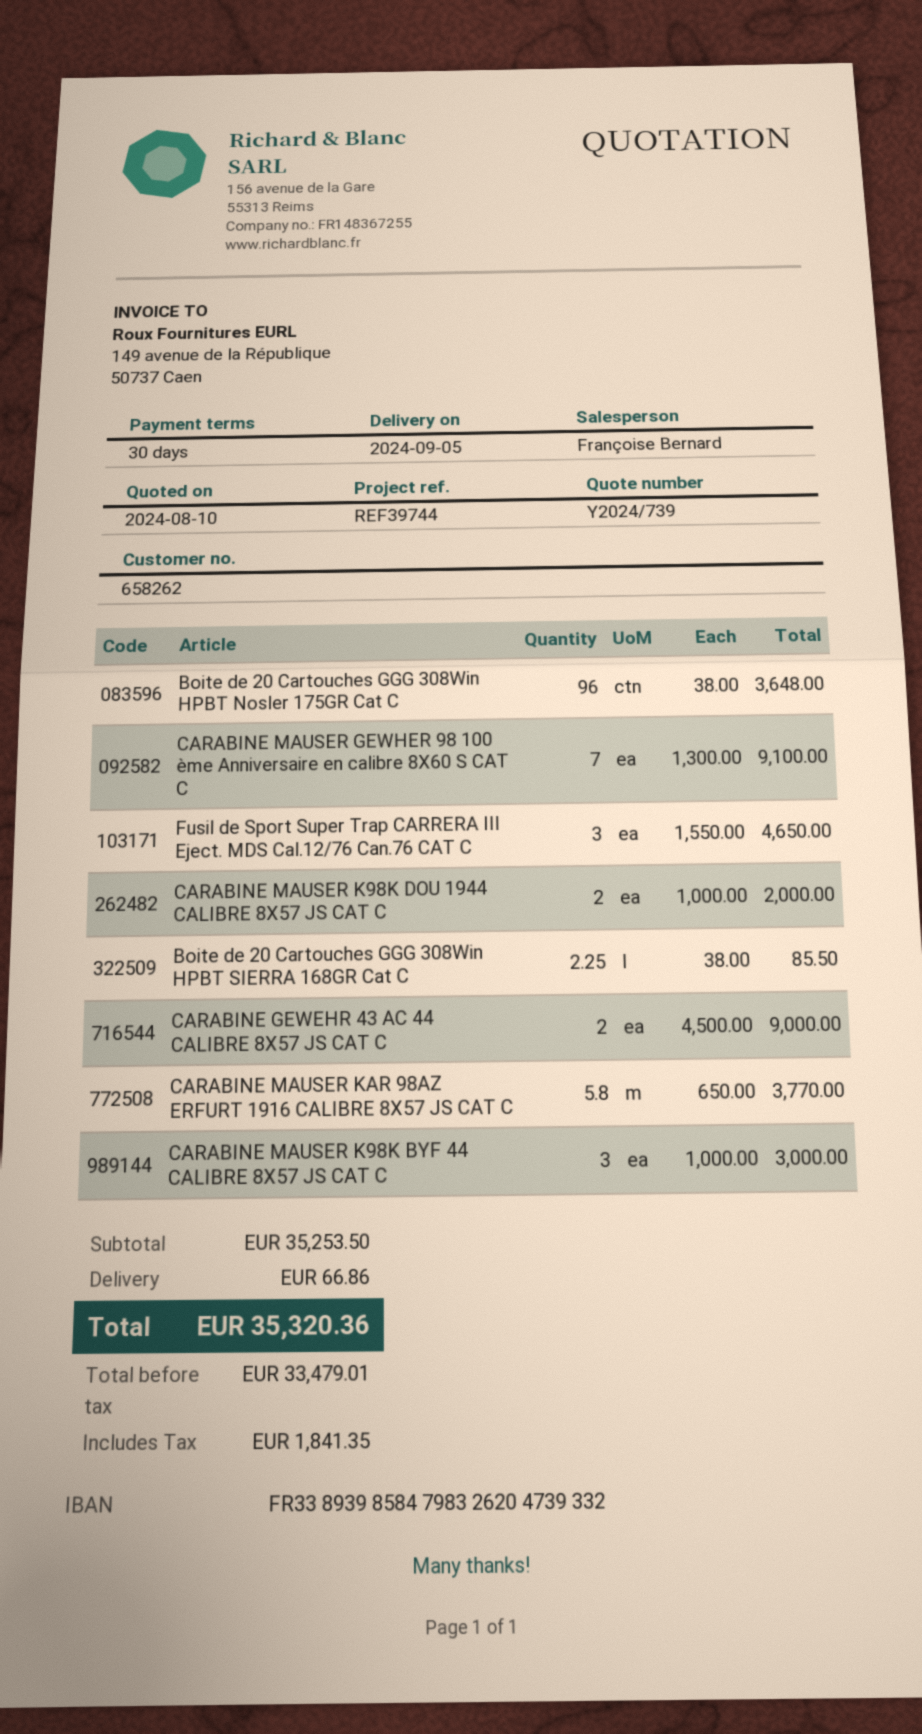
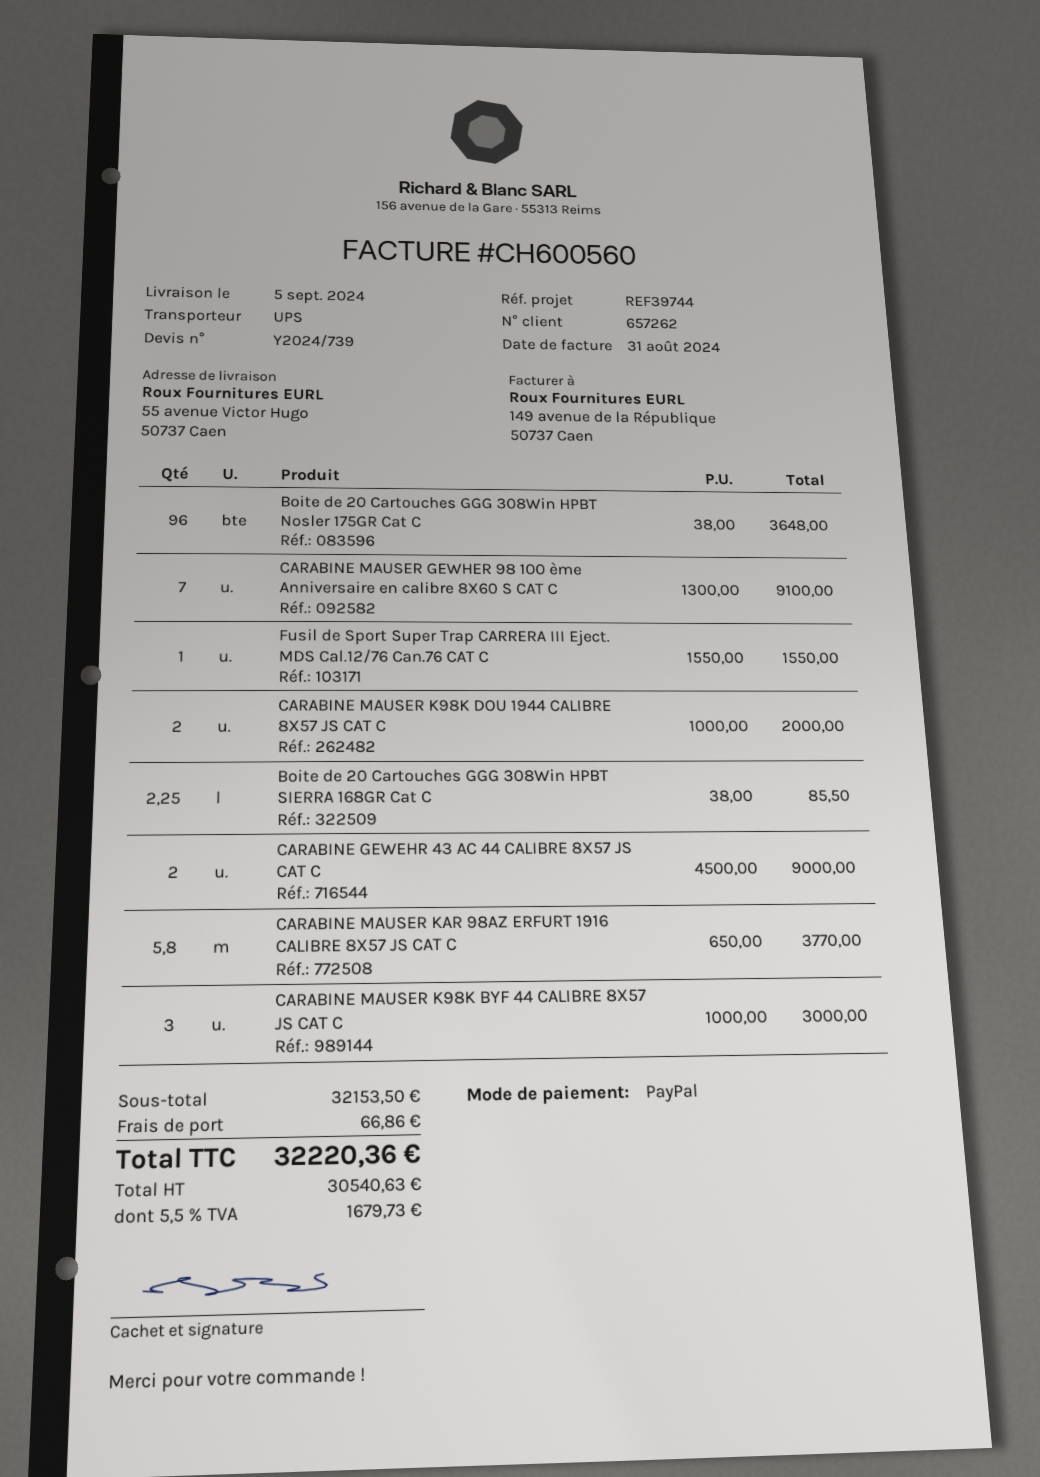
customer number: 658262 -> 657262
Fusil de Sport Super Trap CARRERA III Eject. MDS Cal.12/76 Can.76 CAT C: 3 x 1550.00 = 4650.00 -> 1 x 1550.00 = 1550.00
subtotal: 35253.50 -> 32153.50
net: 33479.01 -> 30540.63
tax: 1841.35 -> 1679.73
total: 35320.36 -> 32220.36

